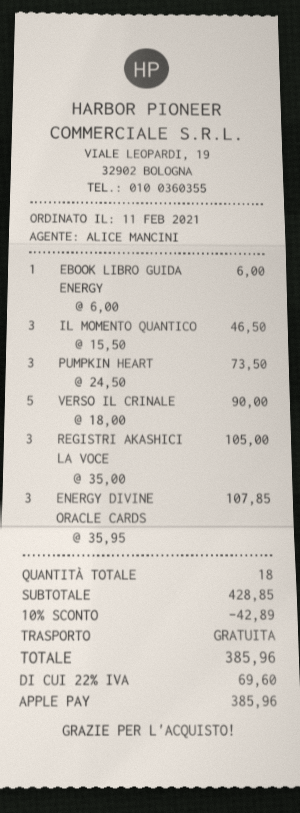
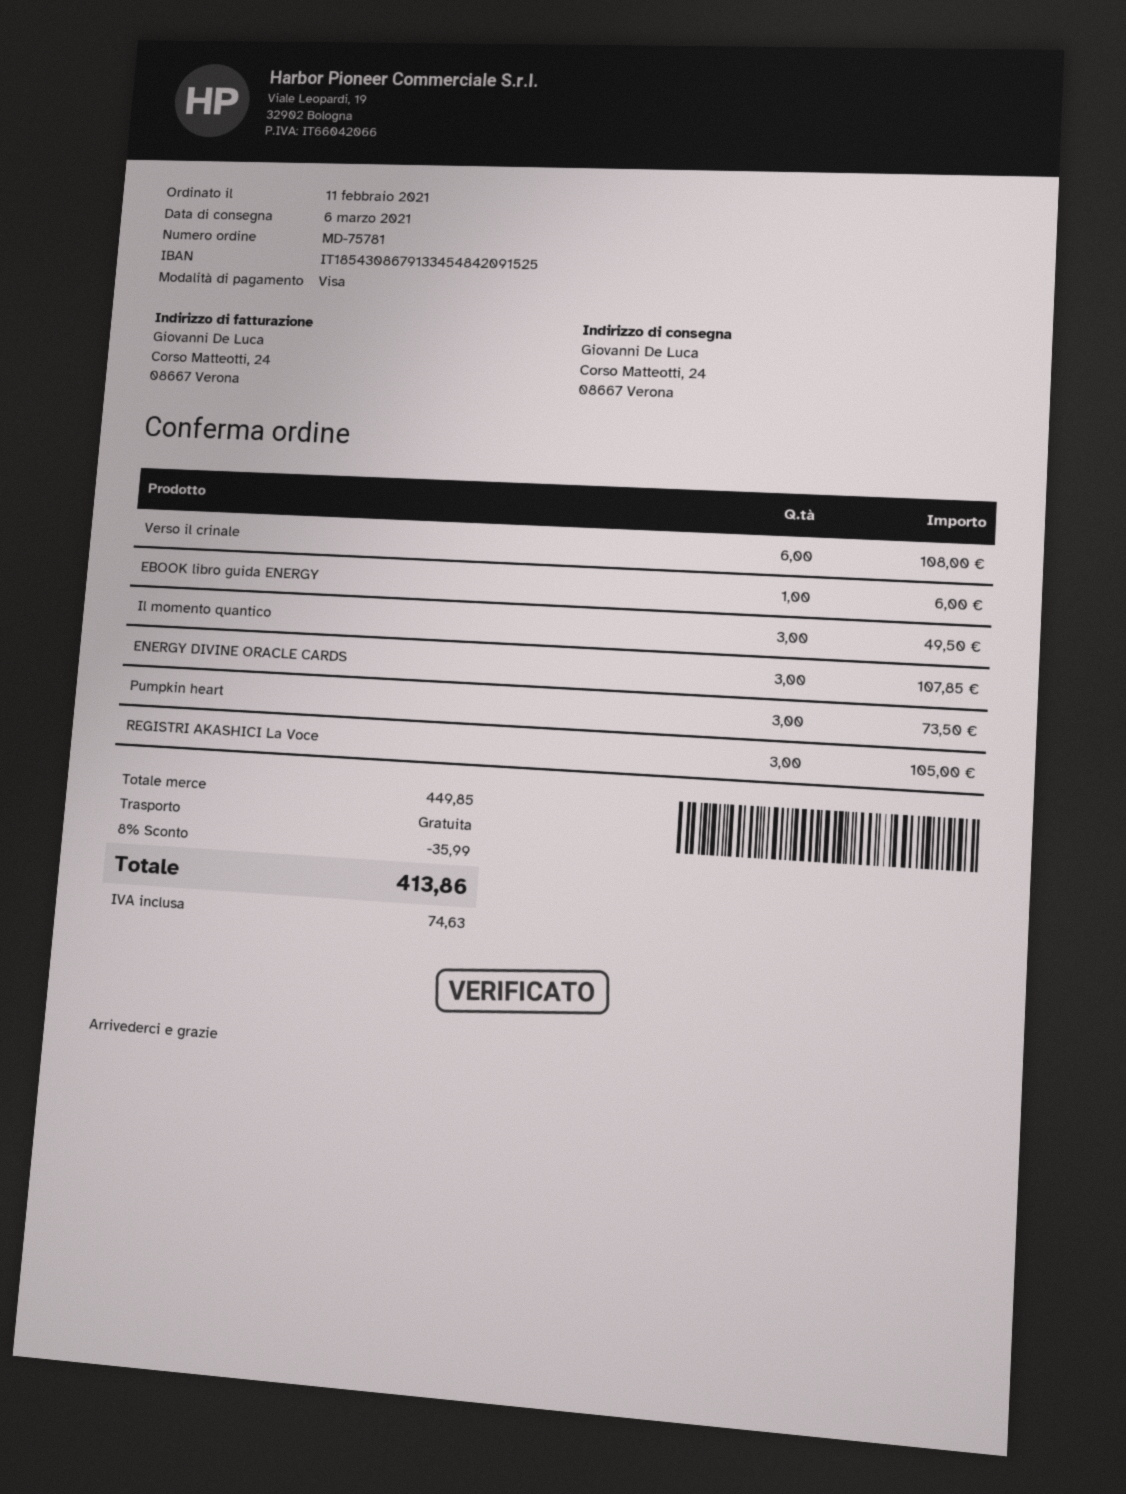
payment method: Apple Pay -> Visa
IL MOMENTO QUANTICO: 3 for 46.50 -> 3 for 49.50
VERSO IL CRINALE: 5 for 90.00 -> 6 for 108.00
subtotal: 428.85 -> 449.85
discount: 10% = 42.89 -> 8% = 35.99
tax: 69.60 -> 74.63
total: 385.96 -> 413.86

